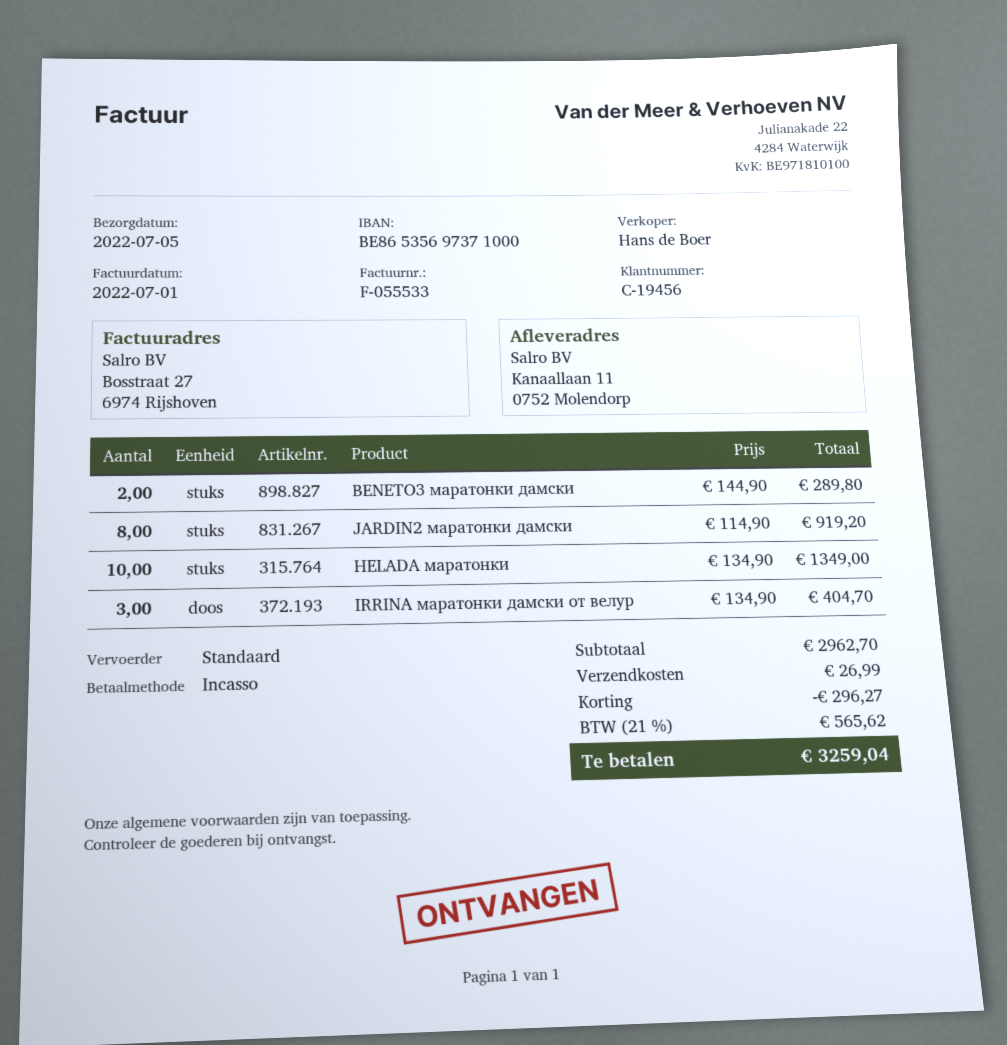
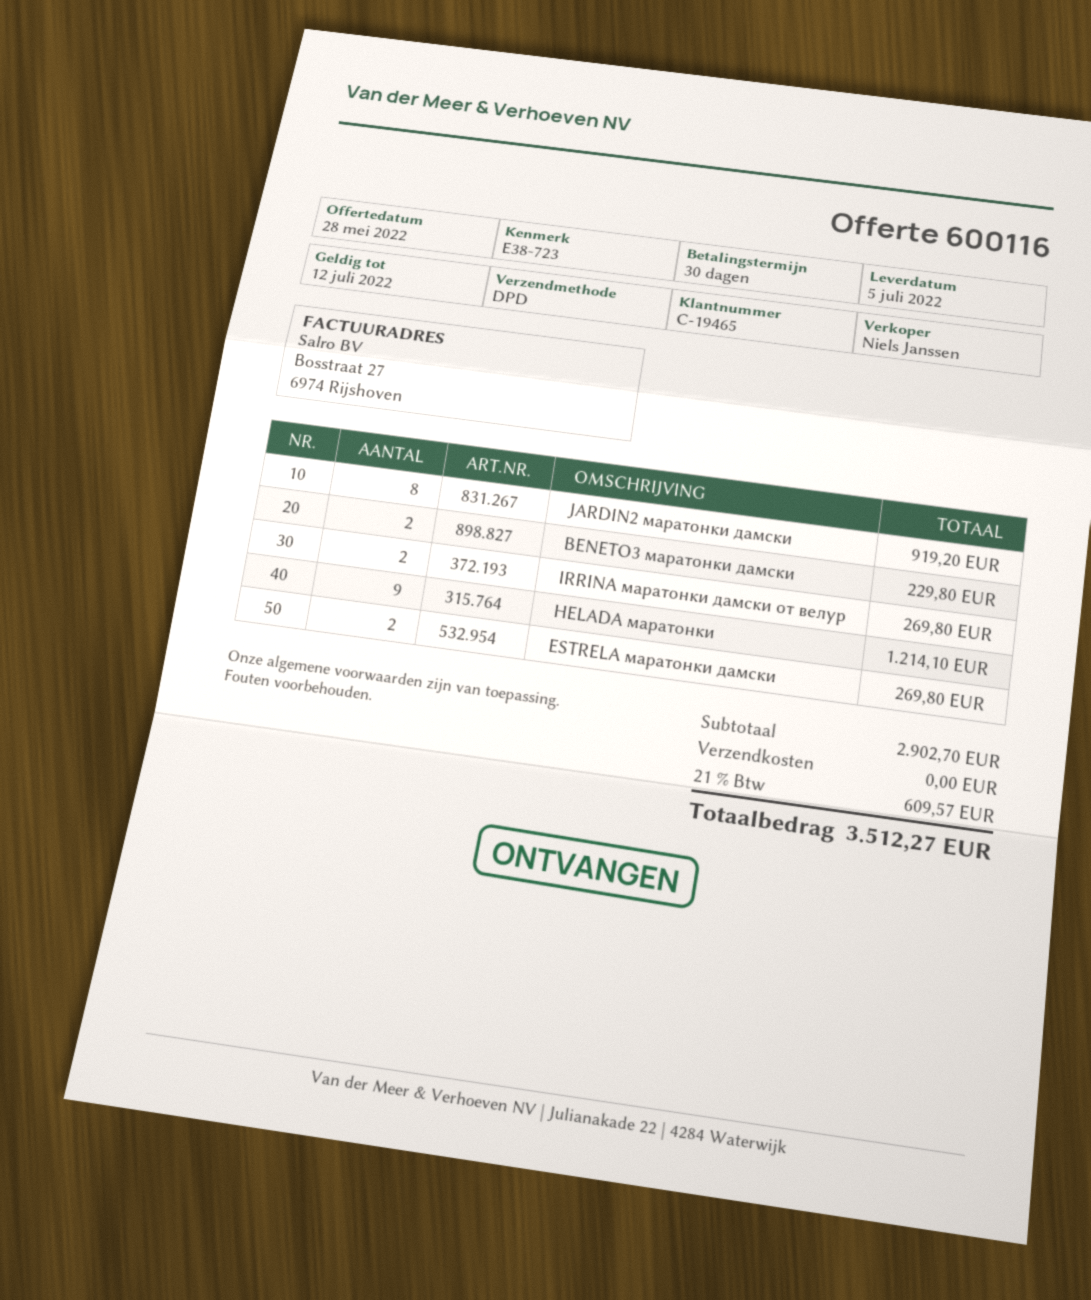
customer number: C-19456 -> C-19465
sales rep: Hans de Boer -> Niels Janssen
shipping method: standard -> DPD
BENETO3 маратонки дамски: 2 for 289.80 -> 2 for 229.80
HELADA маратонки: 10 for 1349.00 -> 9 for 1214.10
IRRINA маратонки дамски от велур: 3 for 404.70 -> 2 for 269.80
ESTRELA маратонки дамски: none -> 2 for 269.80
subtotal: 2962.70 -> 2902.70
discount: 296.27 -> none
shipping: 26.99 -> 0.00
tax: 21% = 565.62 -> 21% = 609.57
total: 3259.04 -> 3512.27

